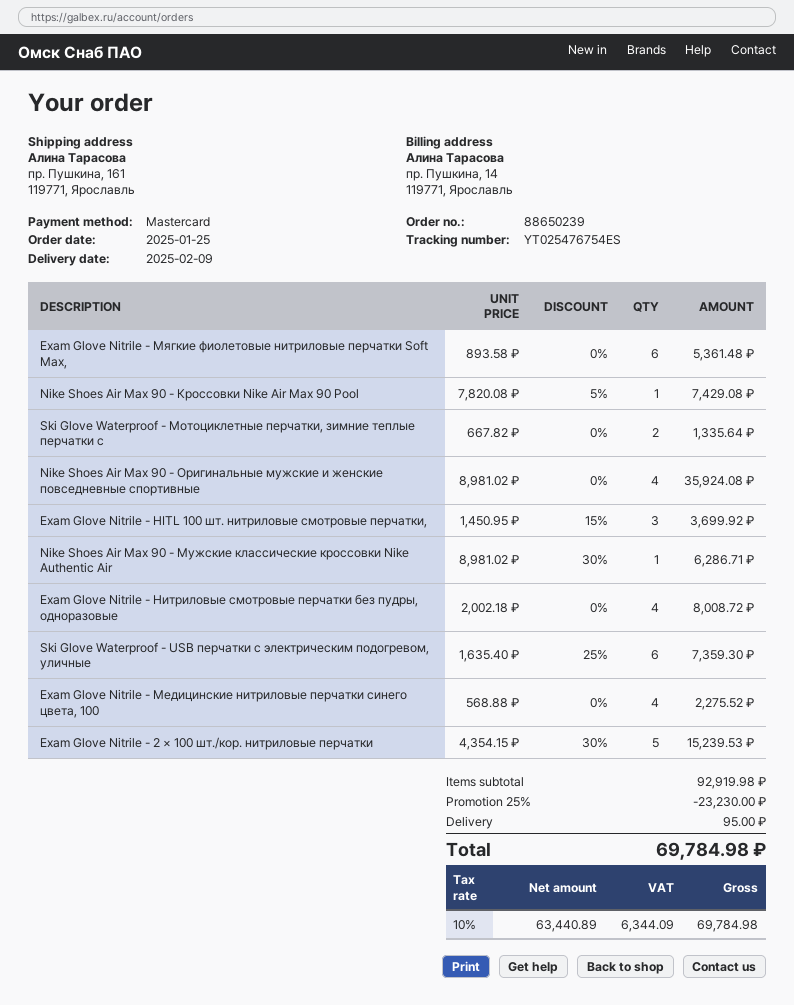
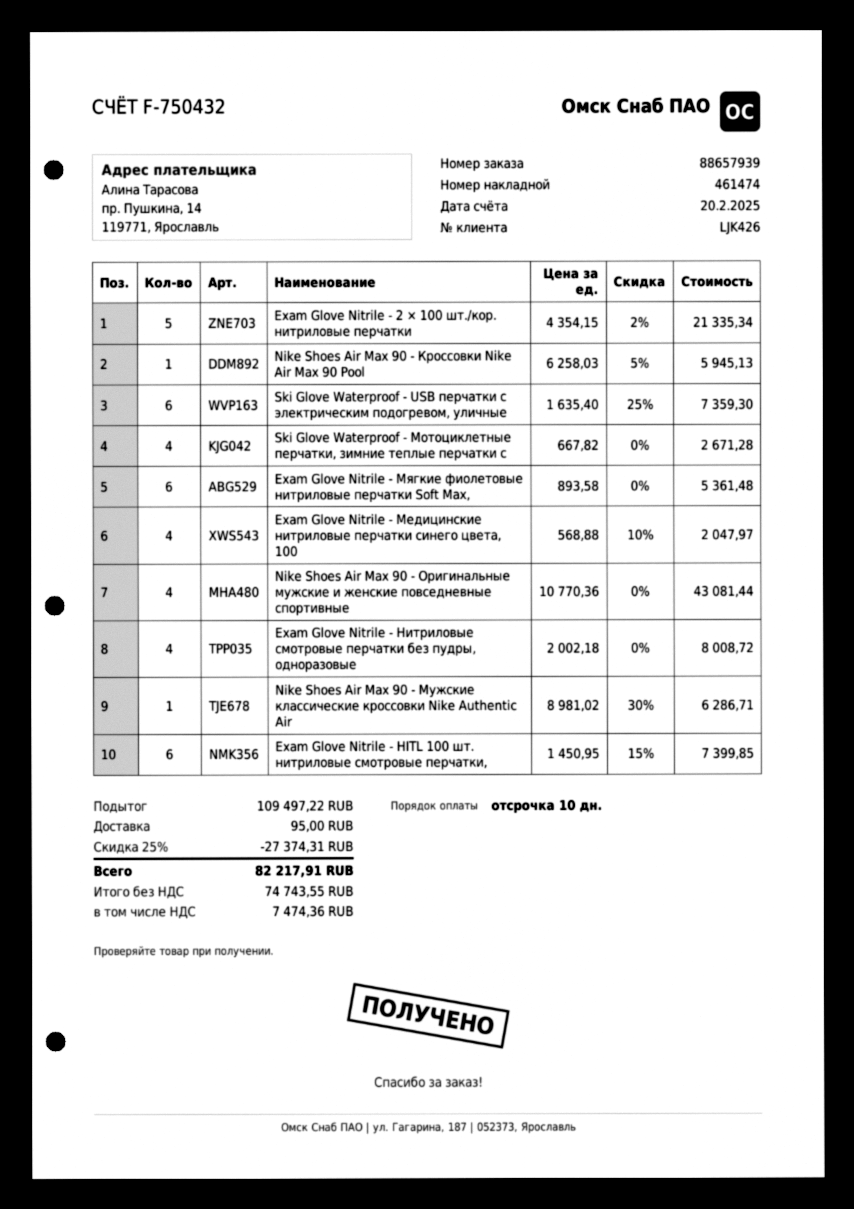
order number: 88650239 -> 88657939
Nike Shoes Air Max 90 - Кроссовки Nike Air Max 90 Pool: 1 x 7820.08 - 5% = 7429.08 -> 1 x 6258.03 - 5% = 5945.13
Ski Glove Waterproof - Мотоциклетные перчатки, зимние теплые перчатки с: 2 x 667.82 = 1335.64 -> 4 x 667.82 = 2671.28
Nike Shoes Air Max 90 - Оригинальные мужские и женские повседневные спортивные: 4 x 8981.02 = 35924.08 -> 4 x 10770.36 = 43081.44
Exam Glove Nitrile - HITL 100 шт. нитриловые смотровые перчатки,: 3 x 1450.95 - 15% = 3699.92 -> 6 x 1450.95 - 15% = 7399.85
Exam Glove Nitrile - Медицинские нитриловые перчатки синего цвета, 100: 4 x 568.88 = 2275.52 -> 4 x 568.88 - 10% = 2047.97
Exam Glove Nitrile - 2 × 100 шт./кор. нитриловые перчатки: 5 x 4354.15 - 30% = 15239.53 -> 5 x 4354.15 - 2% = 21335.34
subtotal: 92919.98 -> 109497.22
discount: 25% = 23230.00 -> 25% = 27374.31
net: 63440.89 -> 74743.55
tax: 6344.09 -> 7474.36
total: 69784.98 -> 82217.91

